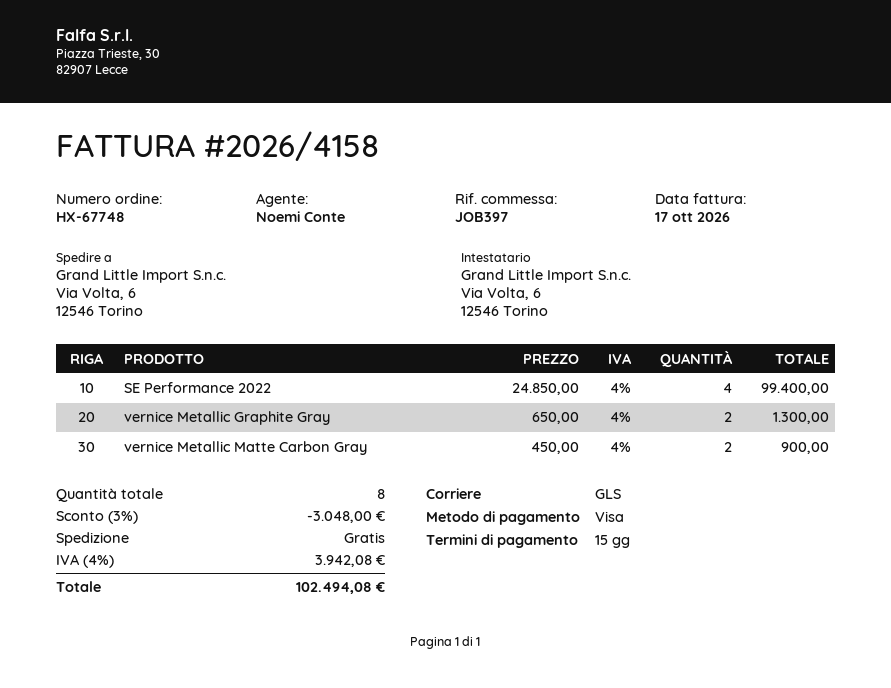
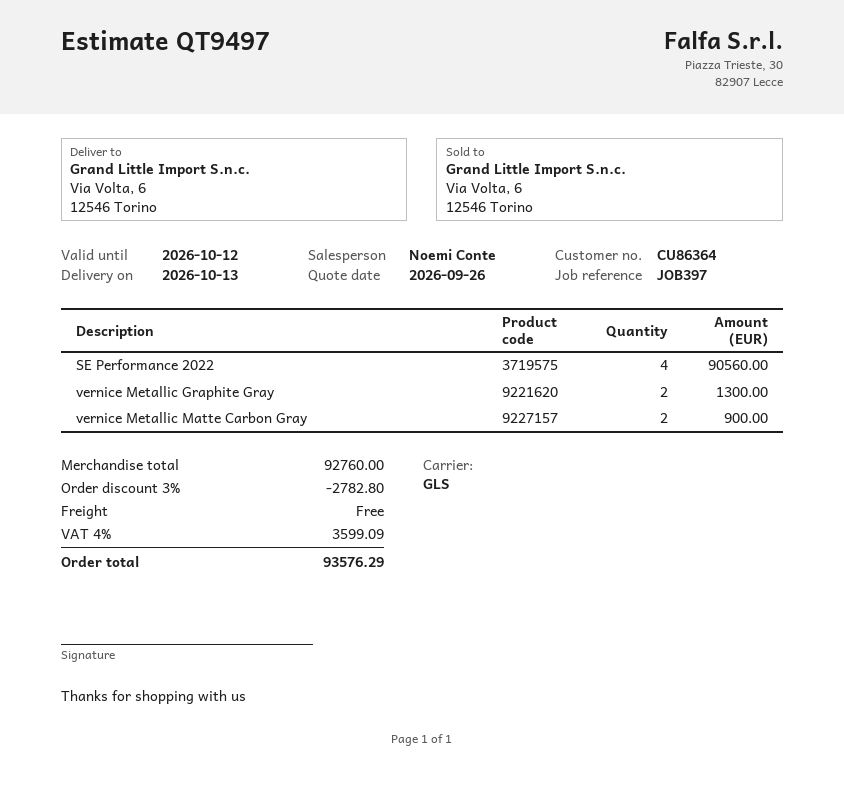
SE Performance 2022: 4 for 99400.00 -> 4 for 90560.00
discount: 3% = 3048.00 -> 3% = 2782.80
tax: 4% = 3942.08 -> 4% = 3599.09
total: 102494.08 -> 93576.29

